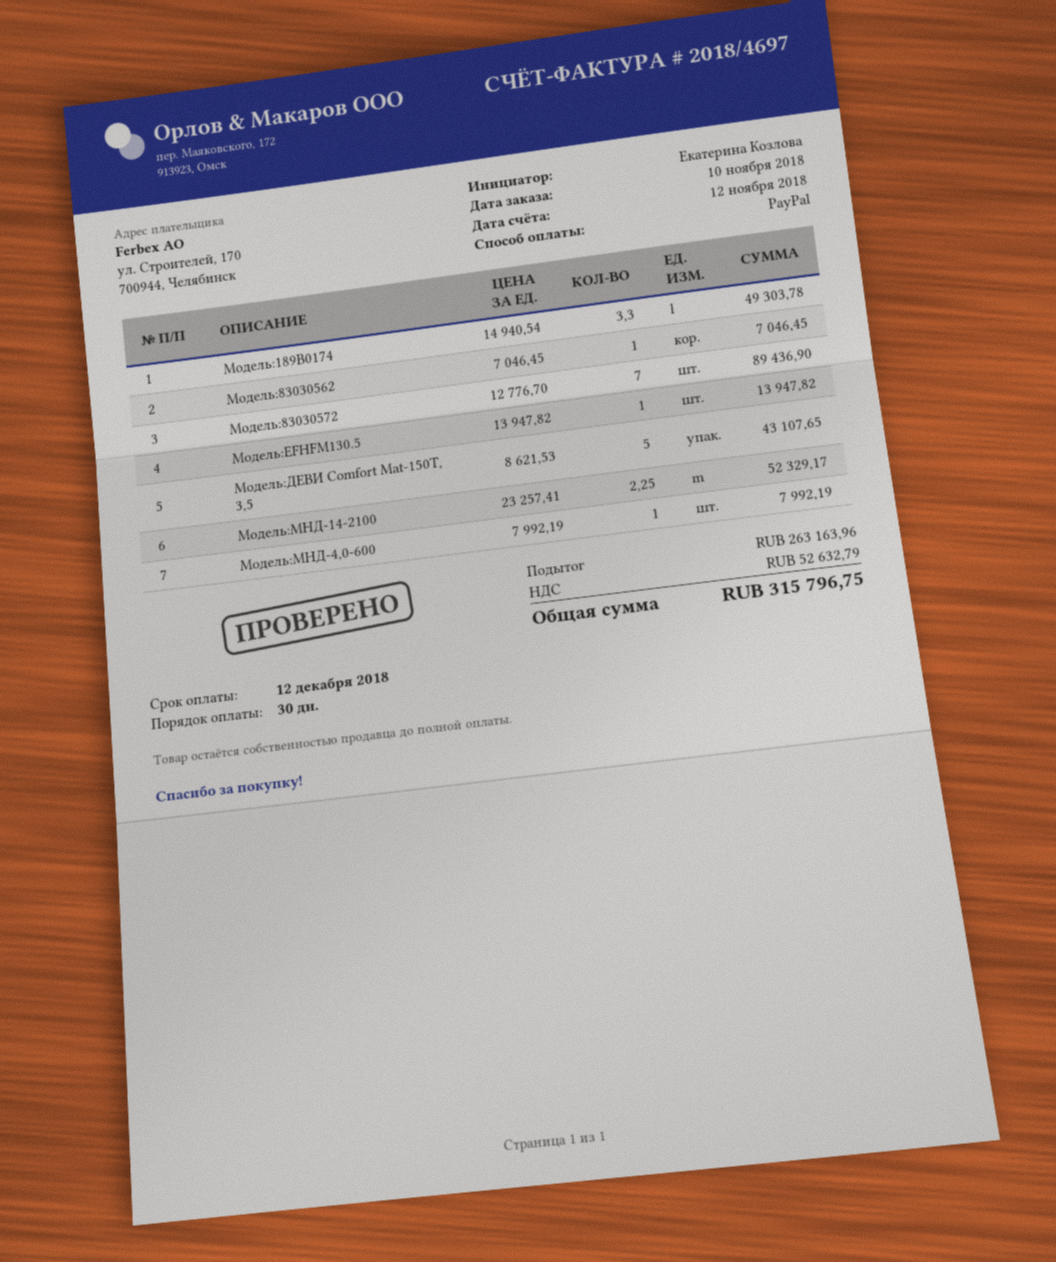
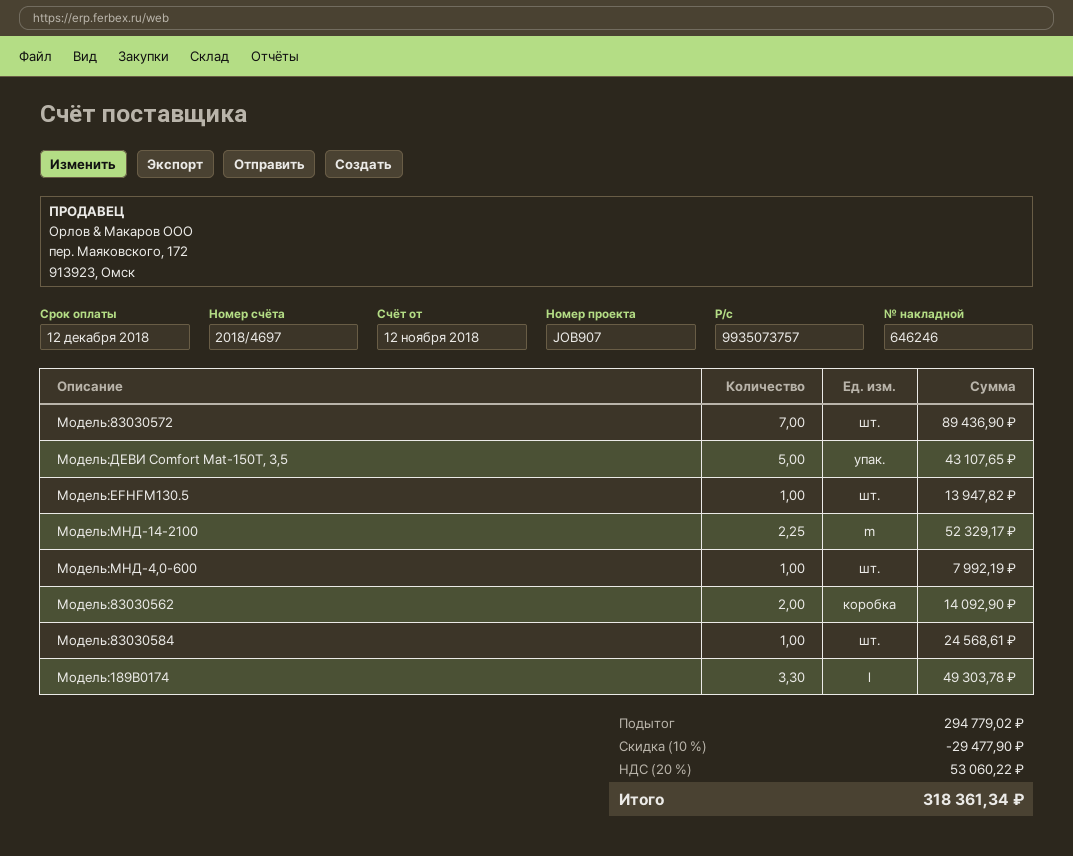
Модель:83030562: 1 for 7046.45 -> 2 for 14092.90
Модель:83030584: none -> 1 for 24568.61
subtotal: 263163.96 -> 294779.02
discount: none -> 10% = 29477.90
tax: 52632.79 -> 53060.22
total: 315796.75 -> 318361.34

